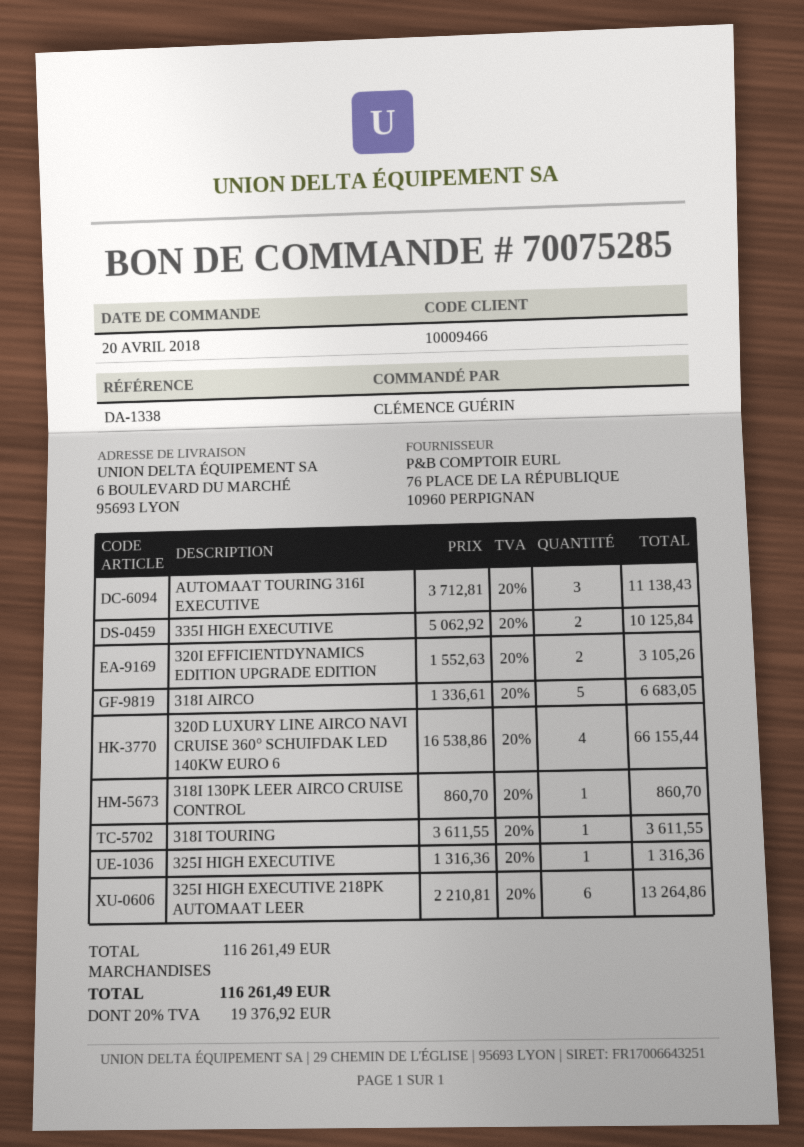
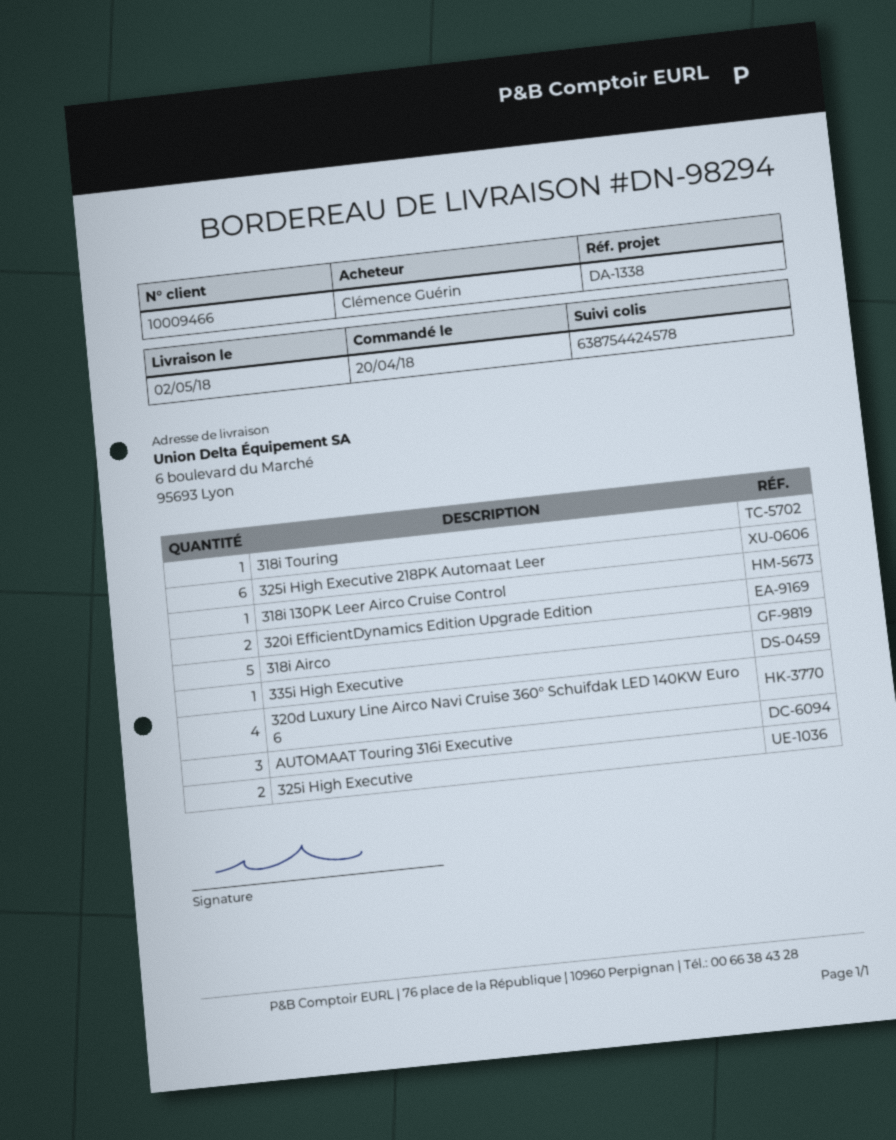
335I HIGH EXECUTIVE: 2 -> 1
325I HIGH EXECUTIVE: 1 -> 2

